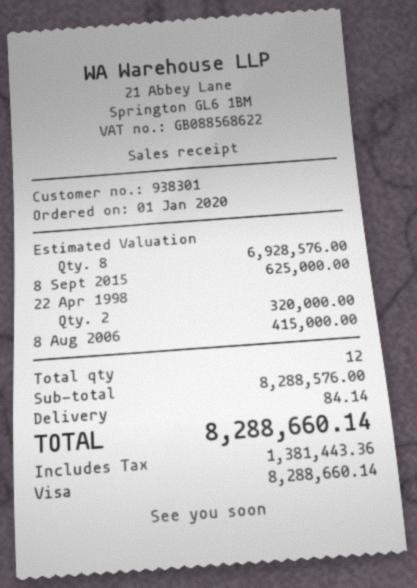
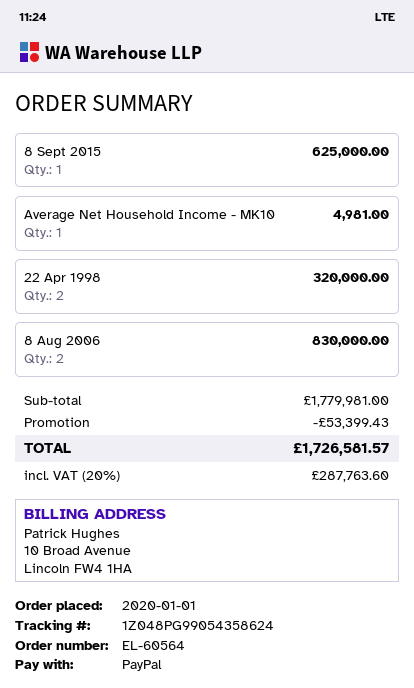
payment method: Visa -> PayPal
Estimated Valuation: 8 for 6928576.00 -> none
8 Aug 2006: 1 for 415000.00 -> 2 for 830000.00
Average Net Household Income - MK10: none -> 1 for 4981.00
subtotal: 8288576.00 -> 1779981.00
discount: none -> 53399.43
shipping: 84.14 -> none
tax: 1381443.36 -> 287763.60
total: 8288660.14 -> 1726581.57

